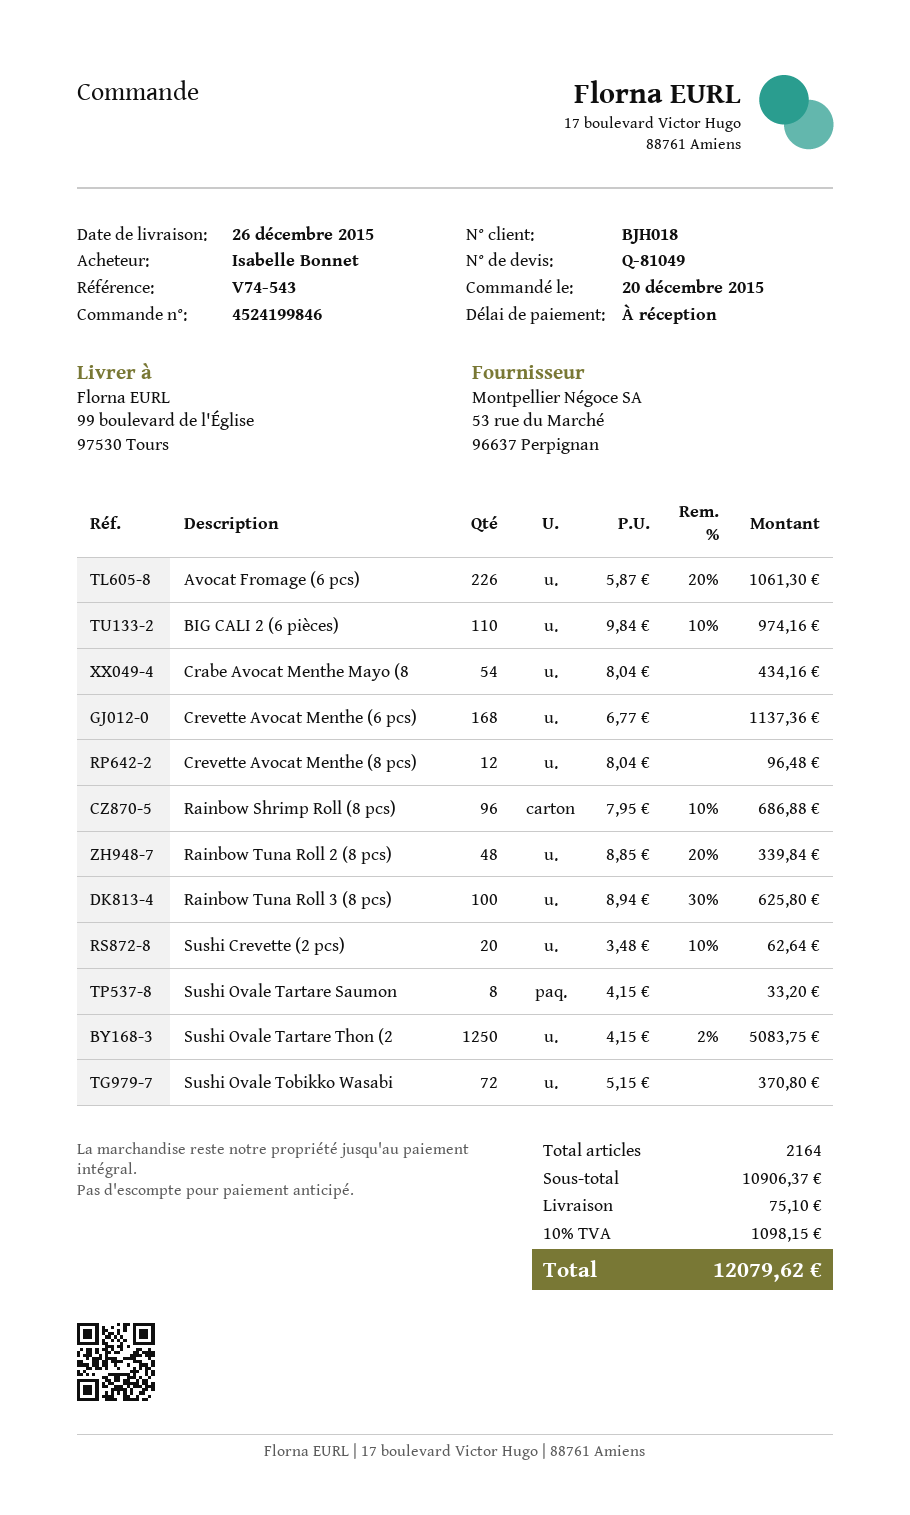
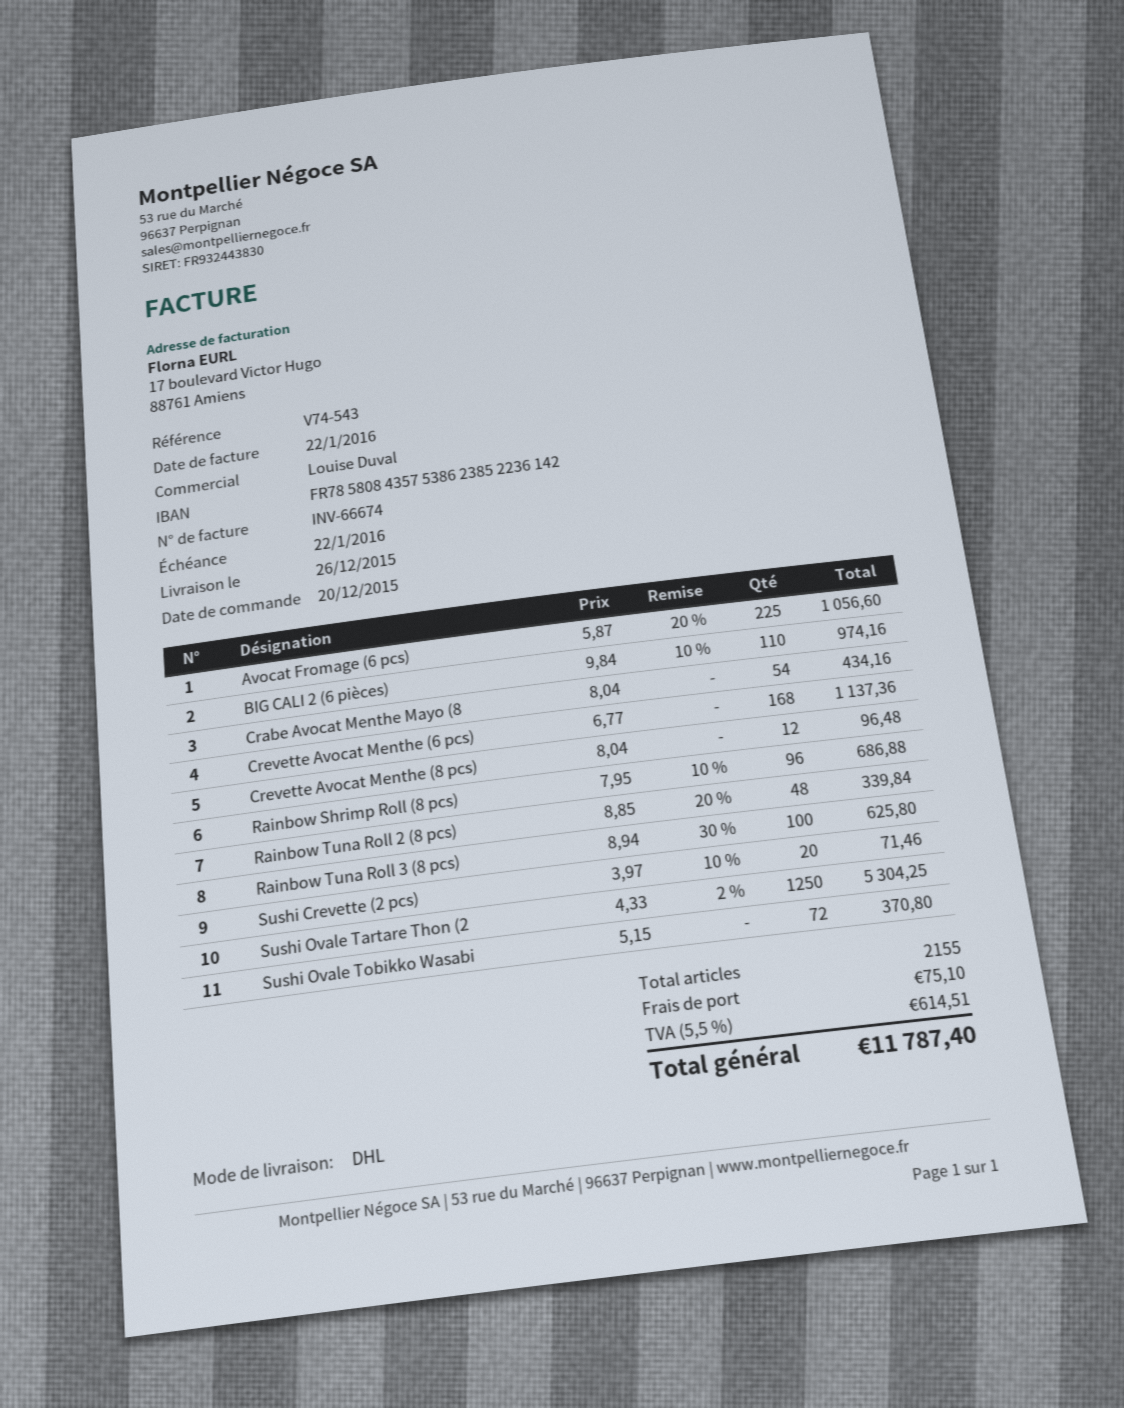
Avocat Fromage (6 pcs): 226 x 5.87 - 20% = 1061.30 -> 225 x 5.87 - 20% = 1056.60
Sushi Crevette (2 pcs): 20 x 3.48 - 10% = 62.64 -> 20 x 3.97 - 10% = 71.46
Sushi Ovale Tartare Saumon: 8 x 4.15 = 33.20 -> none
Sushi Ovale Tartare Thon (2: 1250 x 4.15 - 2% = 5083.75 -> 1250 x 4.33 - 2% = 5304.25
total quantity: 2164 -> 2155
tax: 10% = 1098.15 -> 5.5% = 614.51
total: 12079.62 -> 11787.40

